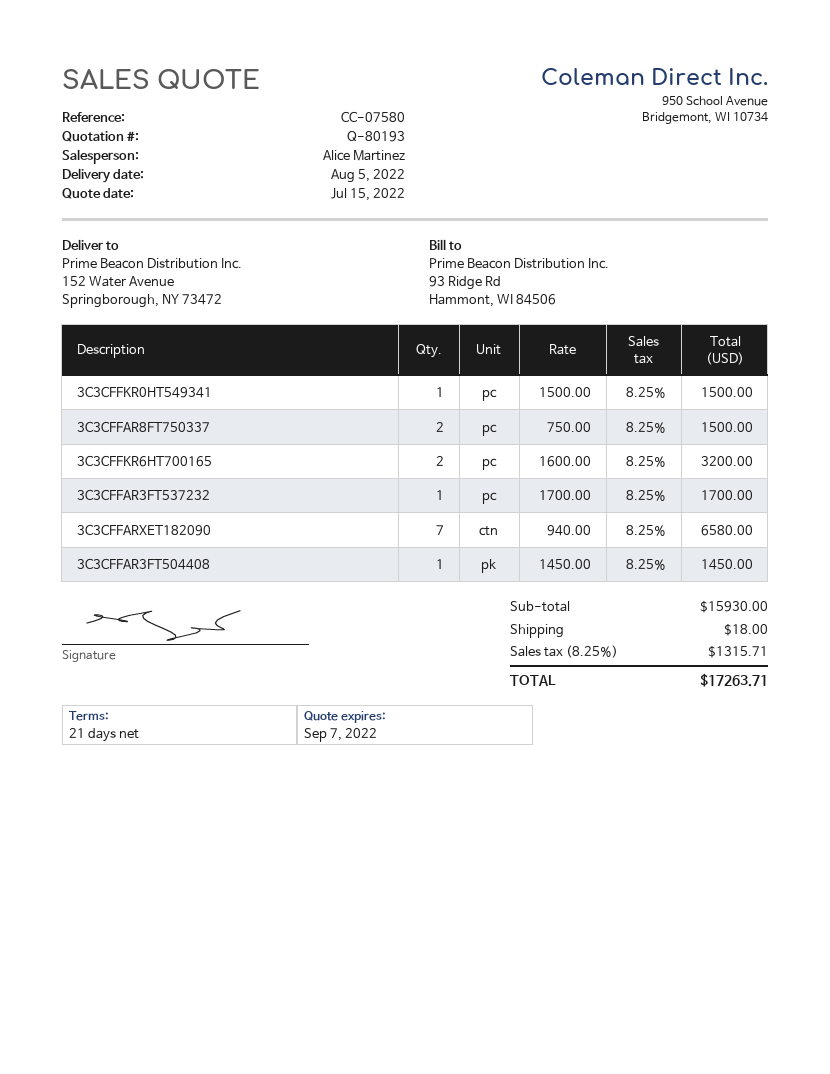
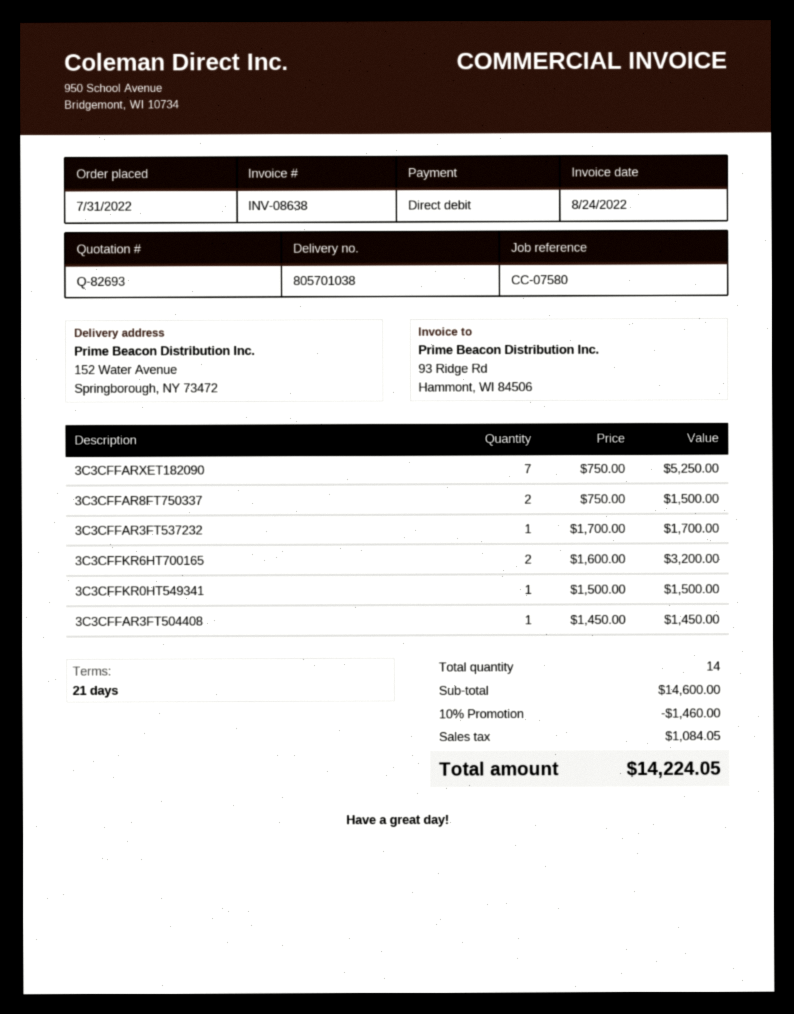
quote number: Q-80193 -> Q-82693
3C3CFFARXET182090: 7 x 940.00 = 6580.00 -> 7 x 750.00 = 5250.00
subtotal: 15930.00 -> 14600.00
discount: none -> 10% = 1460.00
shipping: 18.00 -> none
tax: 1315.71 -> 1084.05
total: 17263.71 -> 14224.05

